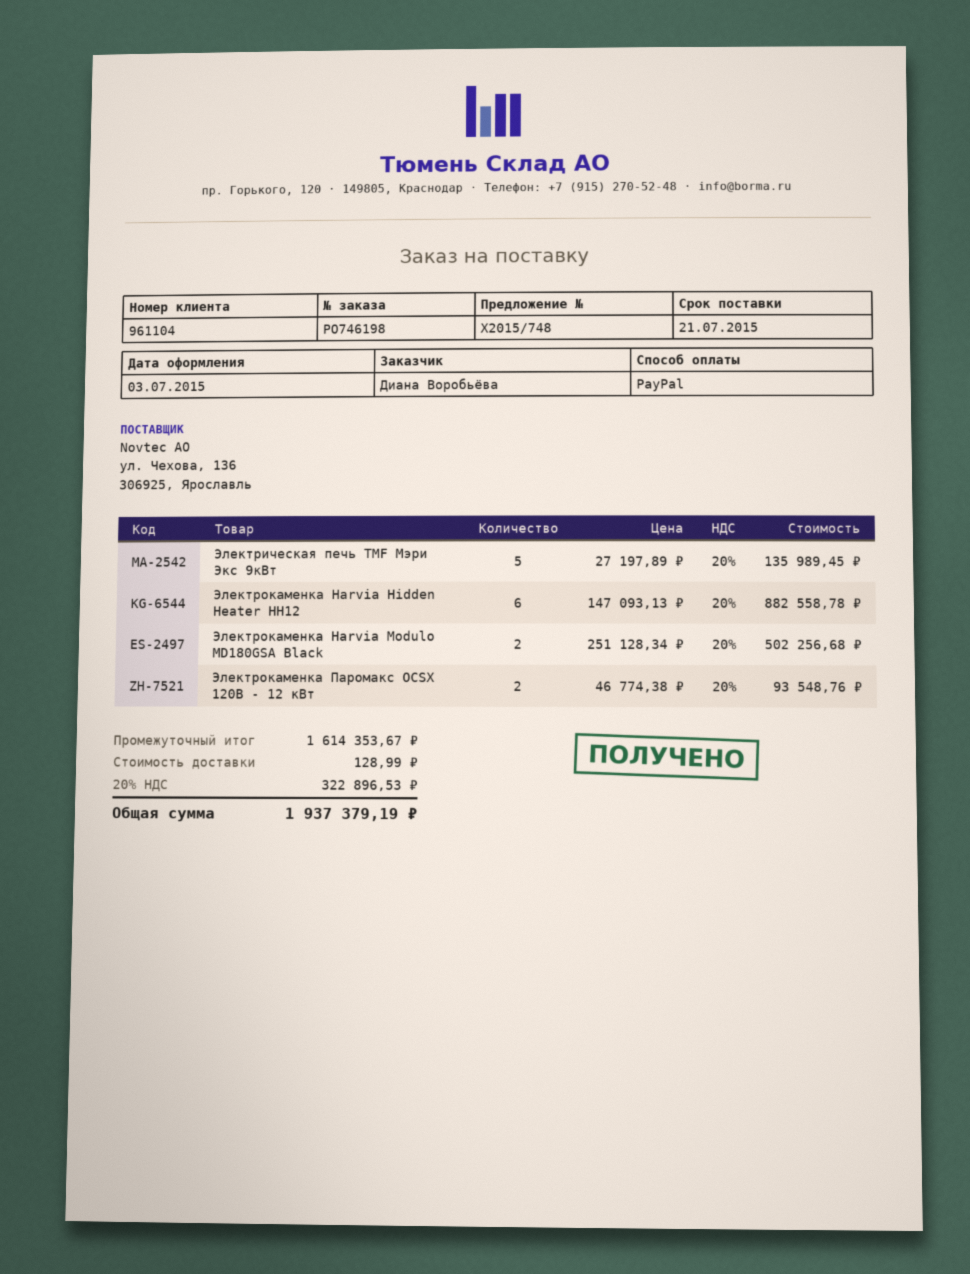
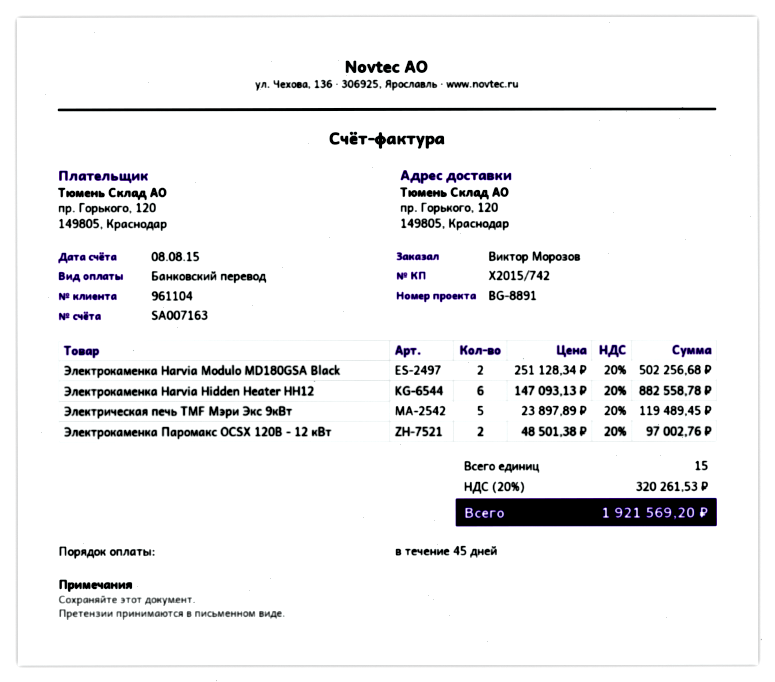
quote number: X2015/748 -> X2015/742
ordered by: Диана Воробьёва -> Виктор Морозов
payment method: PayPal -> bank transfer
Электрическая печь TMF Мэри Экс 9кВт: 5 x 27197.89 = 135989.45 -> 5 x 23897.89 = 119489.45
Электрокаменка Паромакс OCSX 120B - 12 кВт: 2 x 46774.38 = 93548.76 -> 2 x 48501.38 = 97002.76
shipping: 128.99 -> none
tax: 20% = 322896.53 -> 20% = 320261.53
total: 1937379.19 -> 1921569.20

